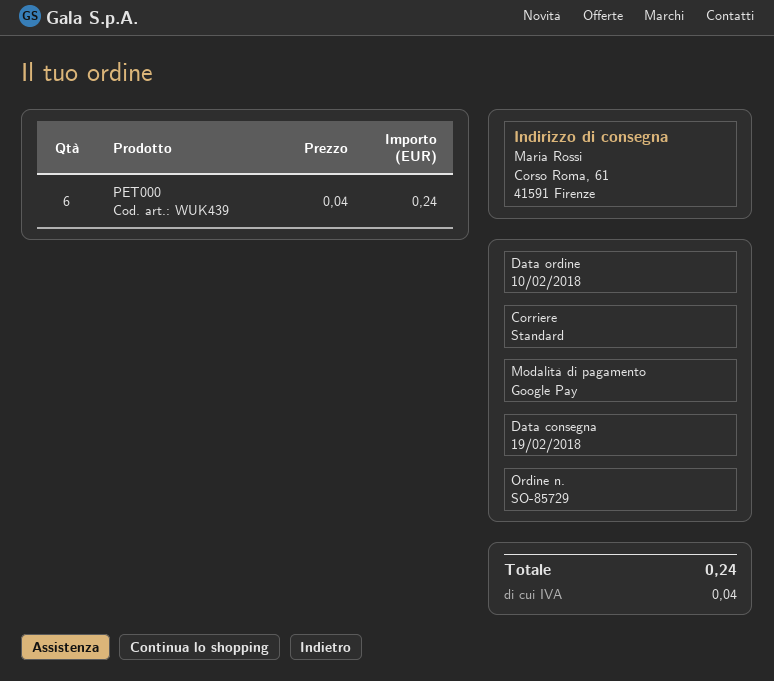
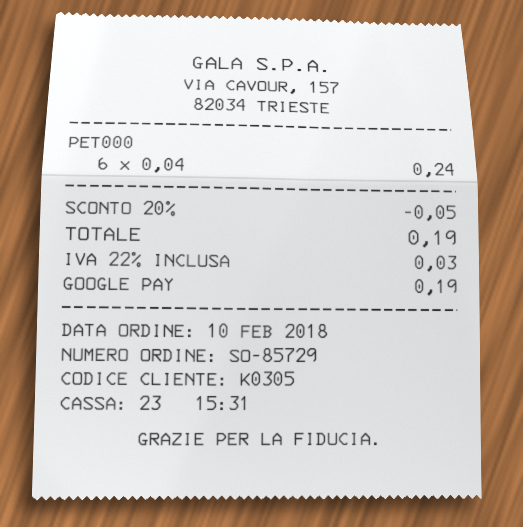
discount: none -> 20% = 0.05
tax: 0.04 -> 0.03
total: 0.24 -> 0.19

